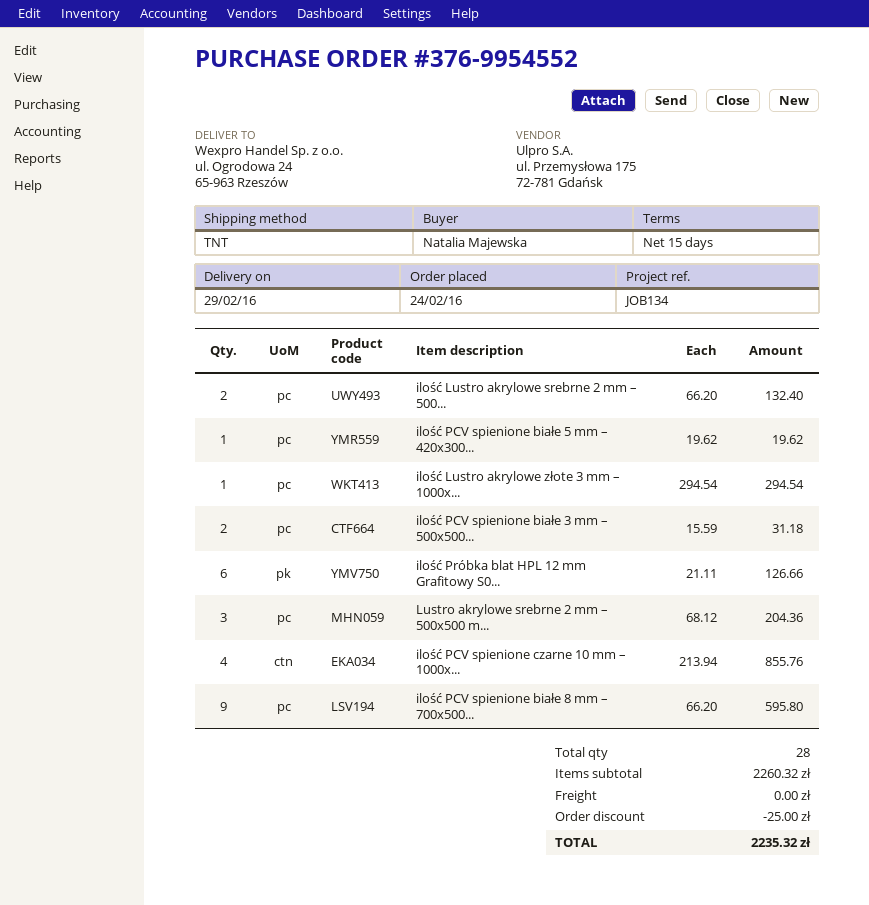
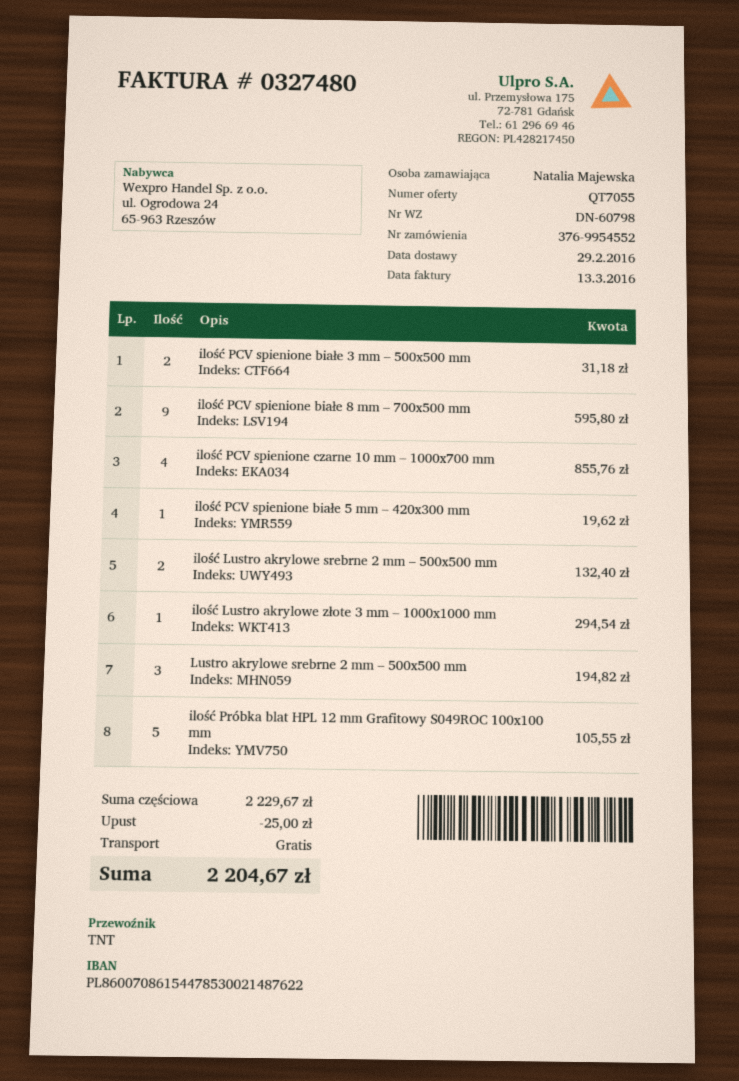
ilość Próbka blat HPL 12 mm Grafitowy S0...: 6 for 126.66 -> 5 for 105.55
Lustro akrylowe srebrne 2 mm – 500x500 m...: 3 for 204.36 -> 3 for 194.82
subtotal: 2260.32 -> 2229.67
total: 2235.32 -> 2204.67

